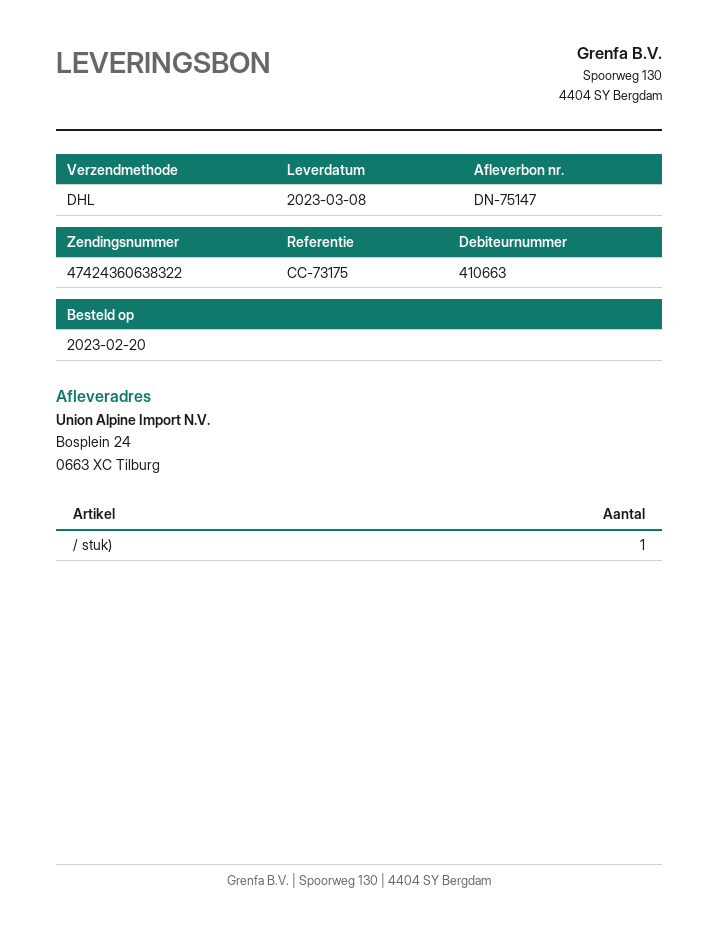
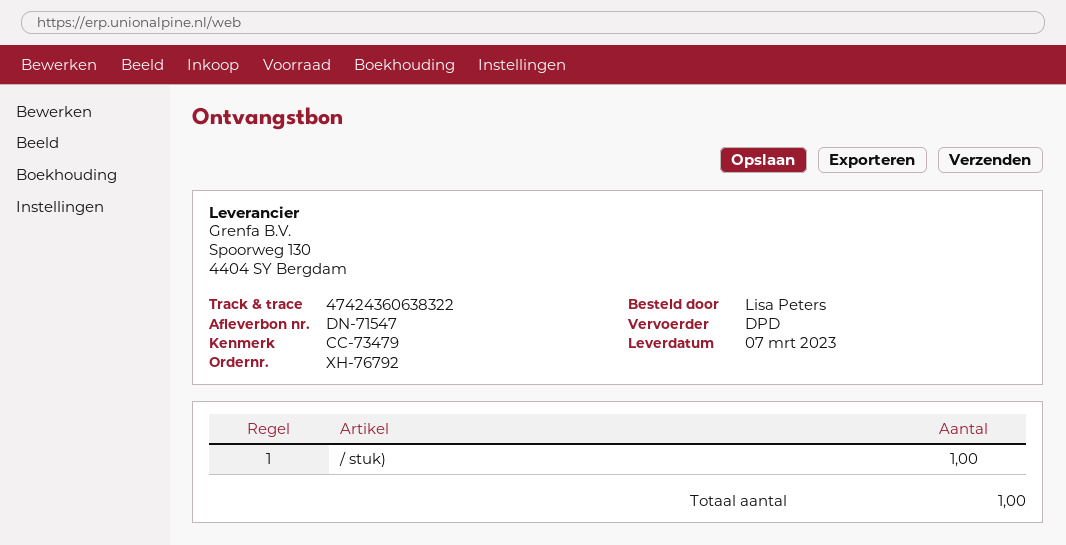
delivery note number: DN-75147 -> DN-71547
delivery date: 2023-03-08 -> 2023-03-07
reference: CC-73175 -> CC-73479
shipping method: DHL -> DPD

